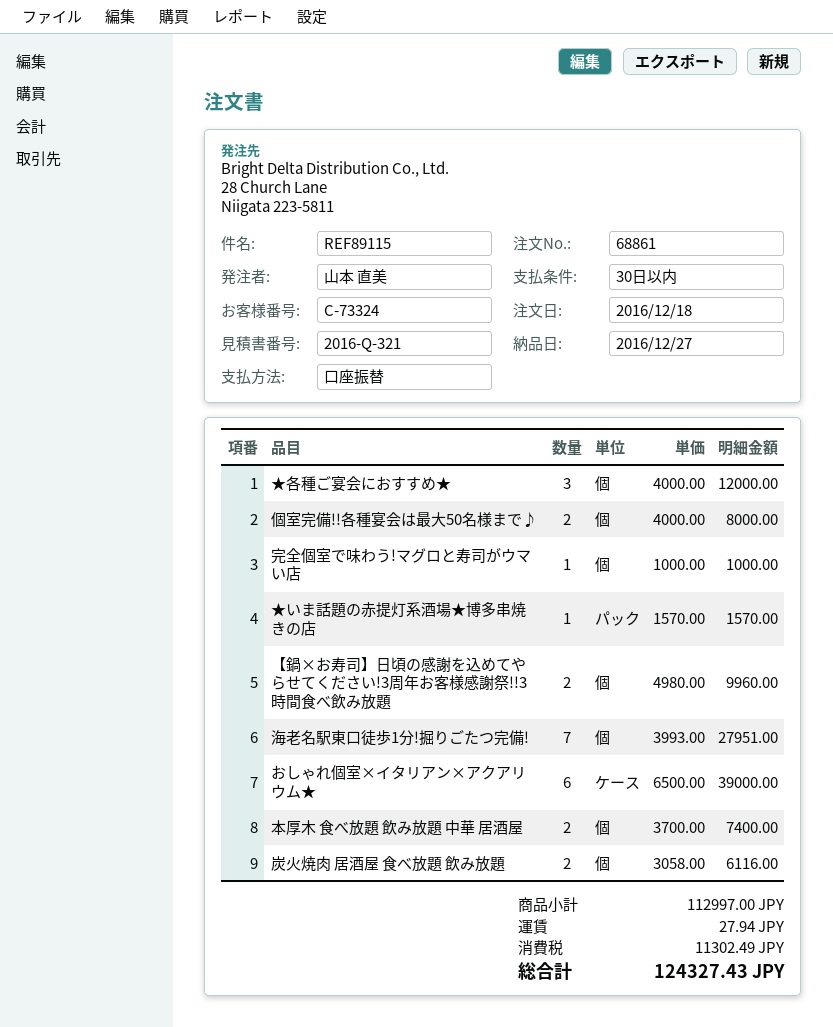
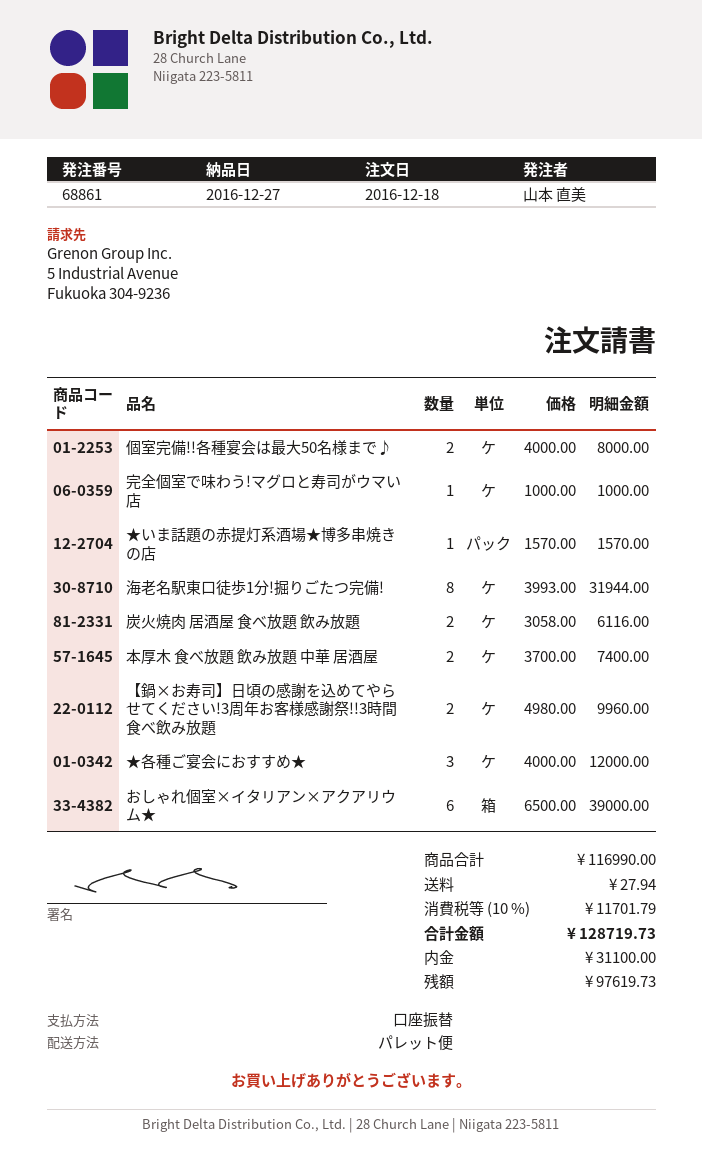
海老名駅東口徒歩1分!掘りごたつ完備!: 7 x 3993.00 = 27951.00 -> 8 x 3993.00 = 31944.00
subtotal: 112997.00 -> 116990.00
tax: 11302.49 -> 11701.79
total: 124327.43 -> 128719.73

